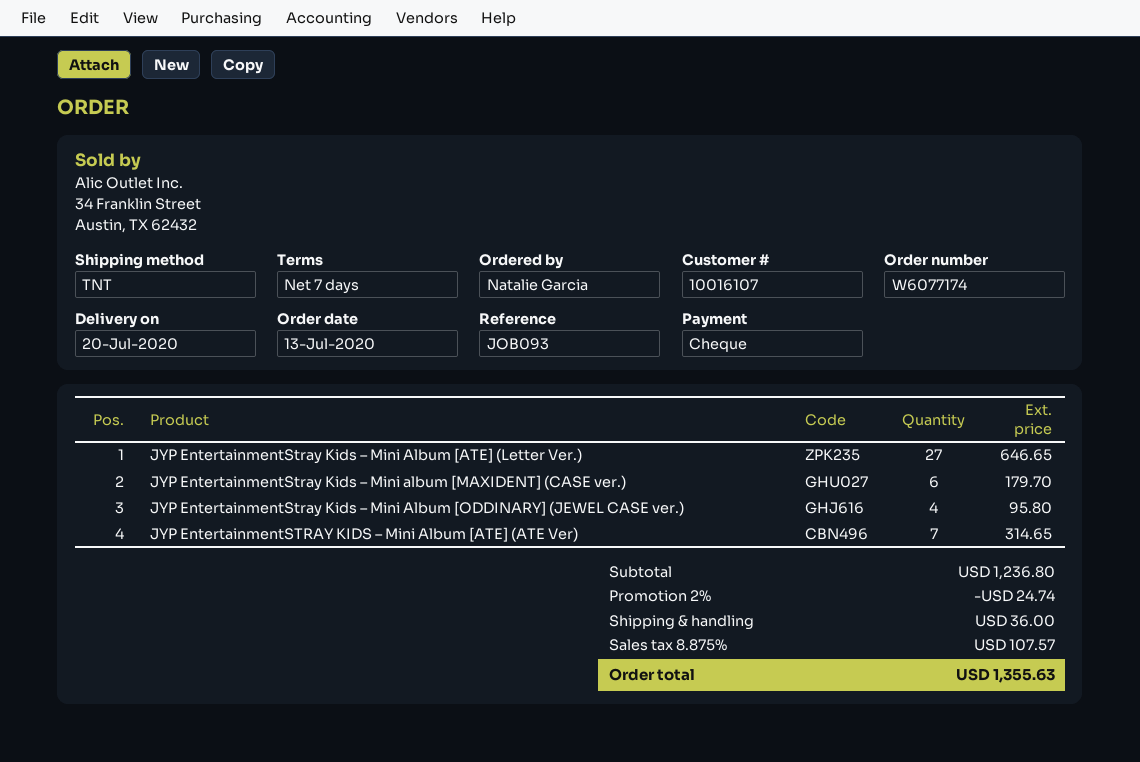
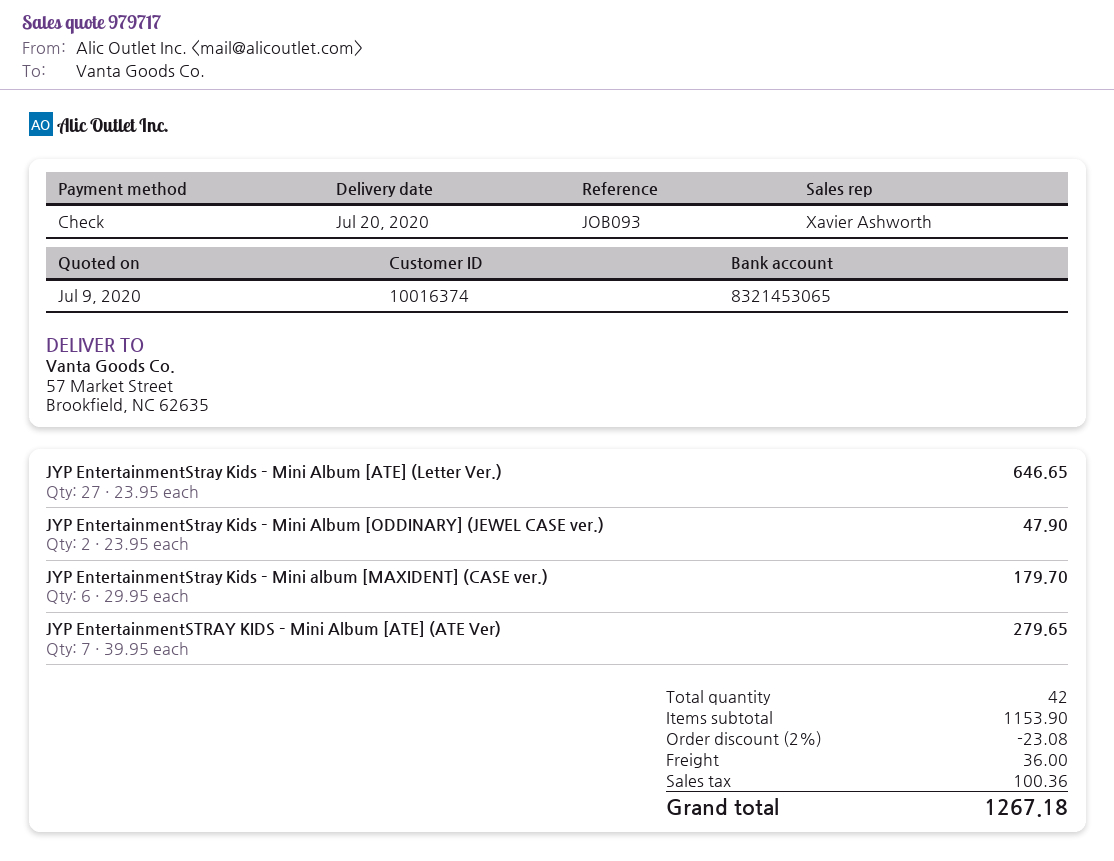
customer number: 10016107 -> 10016374
JYP EntertainmentStray Kids – Mini Album [ODDINARY] (JEWEL CASE ver.): 4 for 95.80 -> 2 for 47.90
JYP EntertainmentSTRAY KIDS – Mini Album [ATE] (ATE Ver): 7 for 314.65 -> 7 for 279.65
subtotal: 1236.80 -> 1153.90
discount: 2% = 24.74 -> 2% = 23.08
tax: 107.57 -> 100.36
total: 1355.63 -> 1267.18

